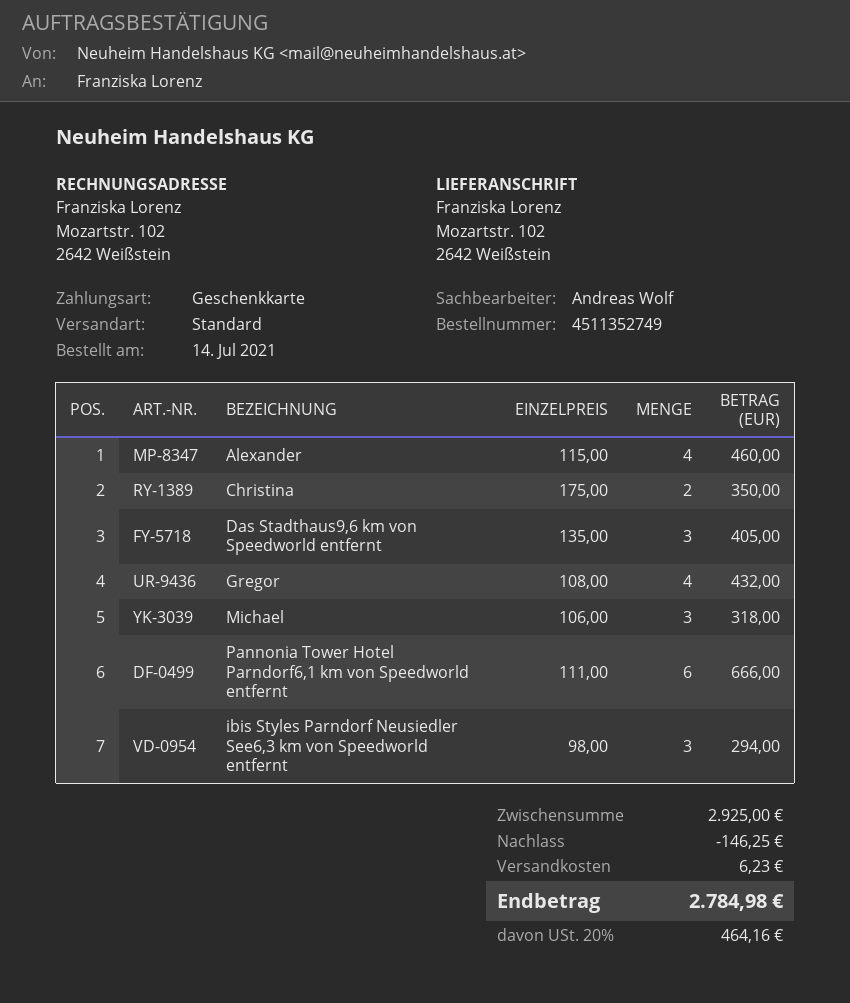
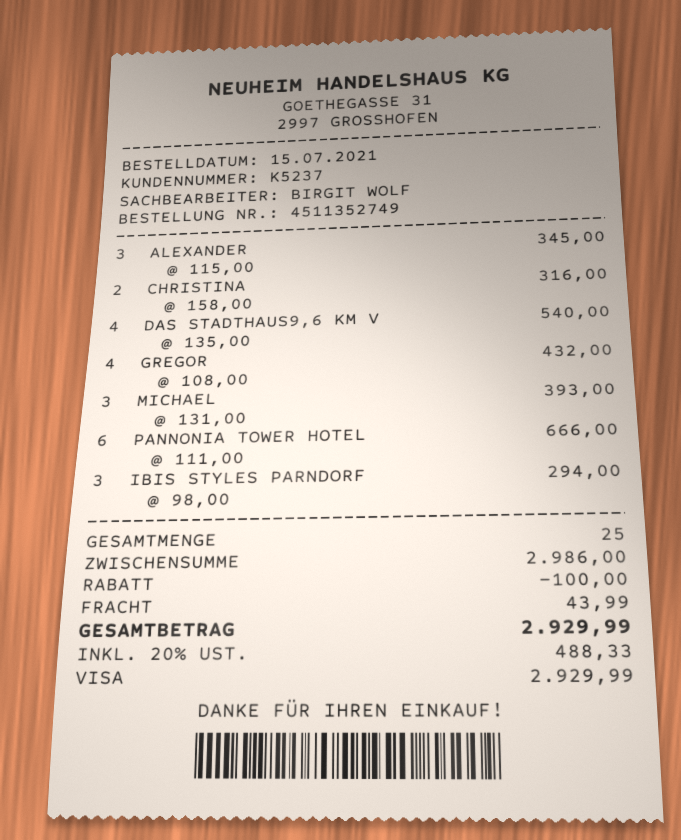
order date: 2021-07-14 -> 2021-07-15
sales rep: Andreas Wolf -> BIRGIT WOLF
payment method: gift card -> Visa
Alexander: 4 x 115.00 = 460.00 -> 3 x 115.00 = 345.00
Christina: 2 x 175.00 = 350.00 -> 2 x 158.00 = 316.00
Das Stadthaus9,6 km von Speedworld entfernt: 3 x 135.00 = 405.00 -> 4 x 135.00 = 540.00
Michael: 3 x 106.00 = 318.00 -> 3 x 131.00 = 393.00
subtotal: 2925.00 -> 2986.00
discount: 146.25 -> 100.00
shipping: 6.23 -> 43.99
tax: 20% = 464.16 -> 20% = 488.33
total: 2784.98 -> 2929.99

